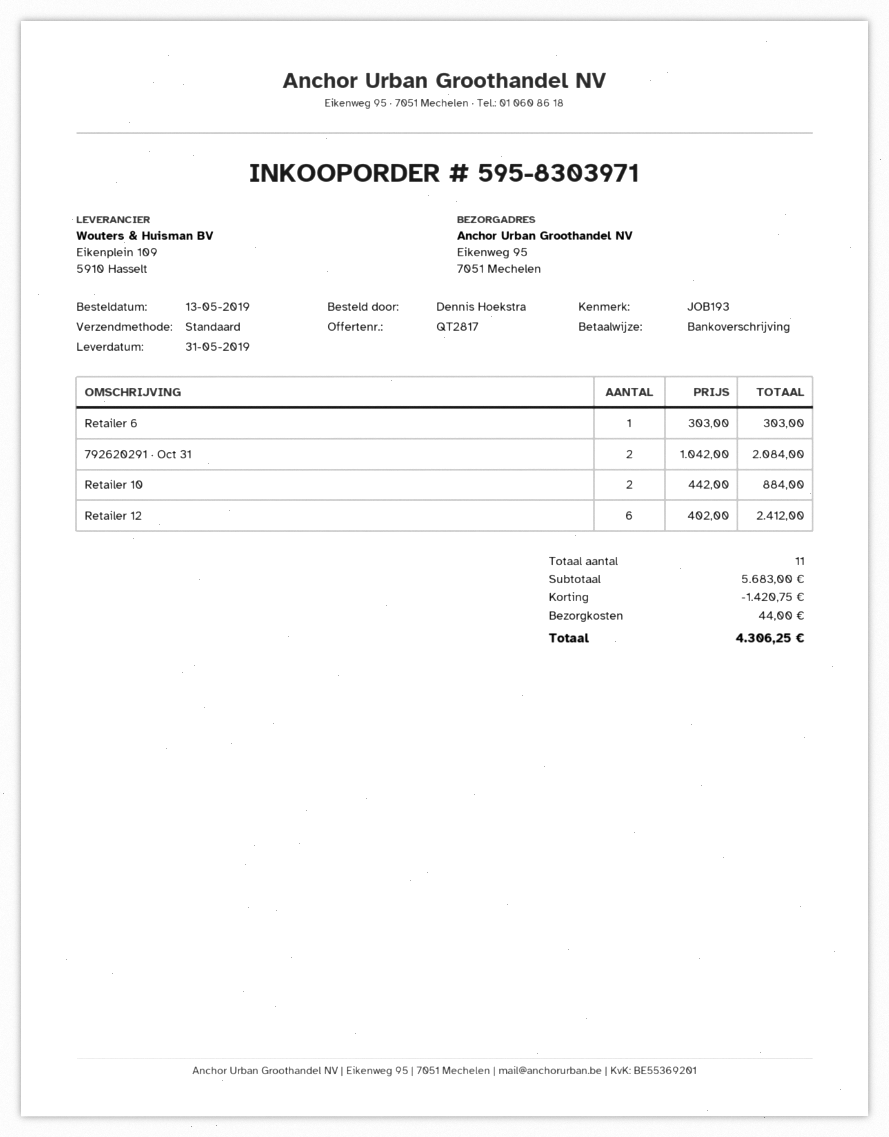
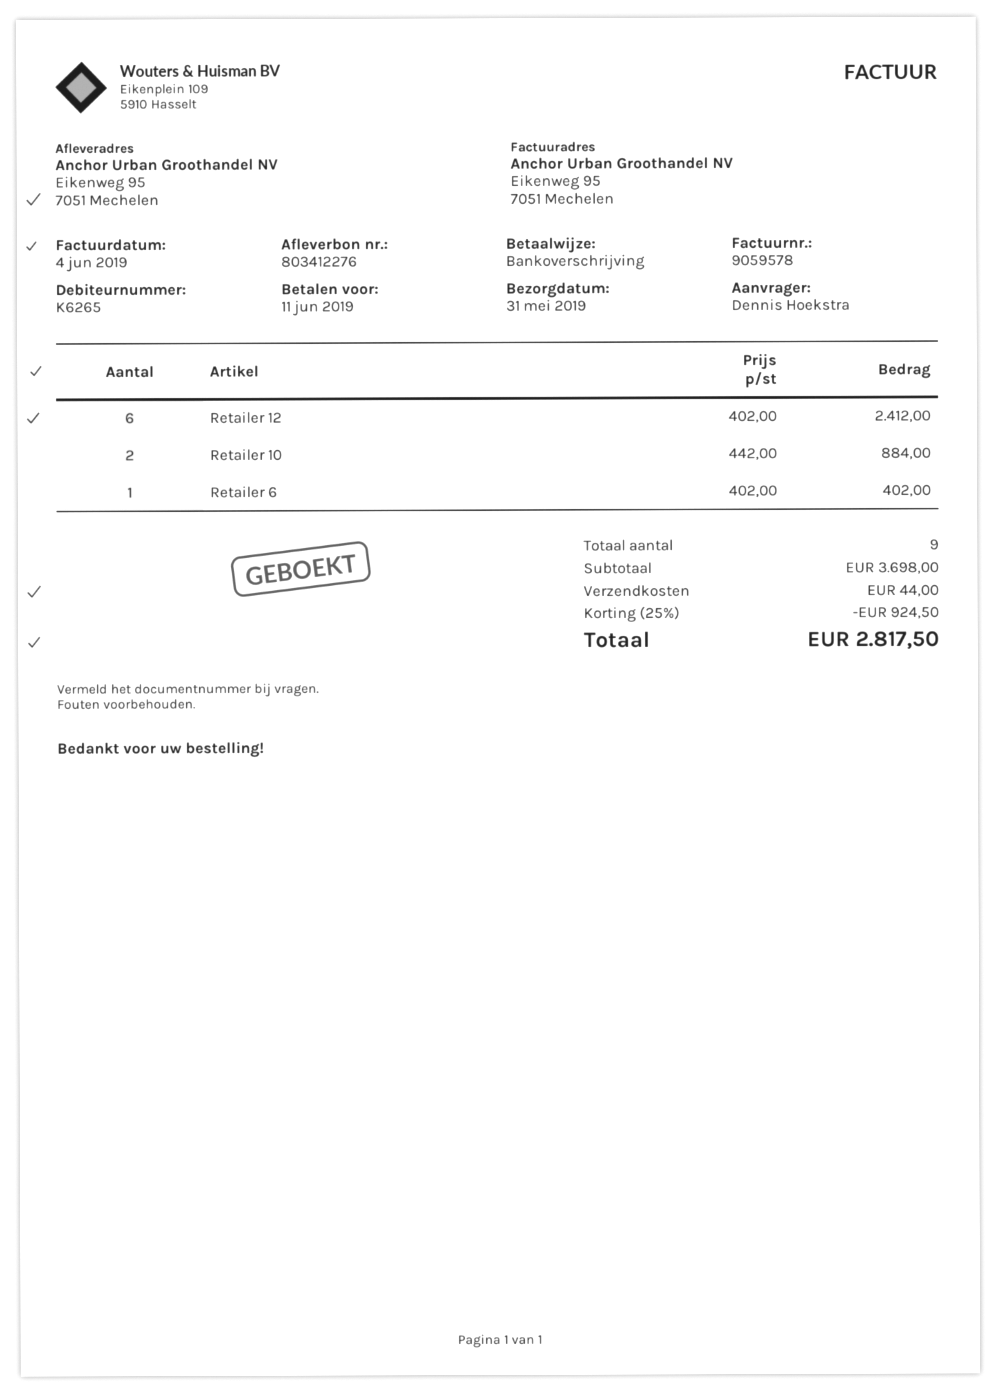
Retailer 6: 1 x 303.00 = 303.00 -> 1 x 402.00 = 402.00
792620291 · Oct 31: 2 x 1042.00 = 2084.00 -> none
total quantity: 11 -> 9
subtotal: 5683.00 -> 3698.00
discount: 1420.75 -> 924.50
total: 4306.25 -> 2817.50

